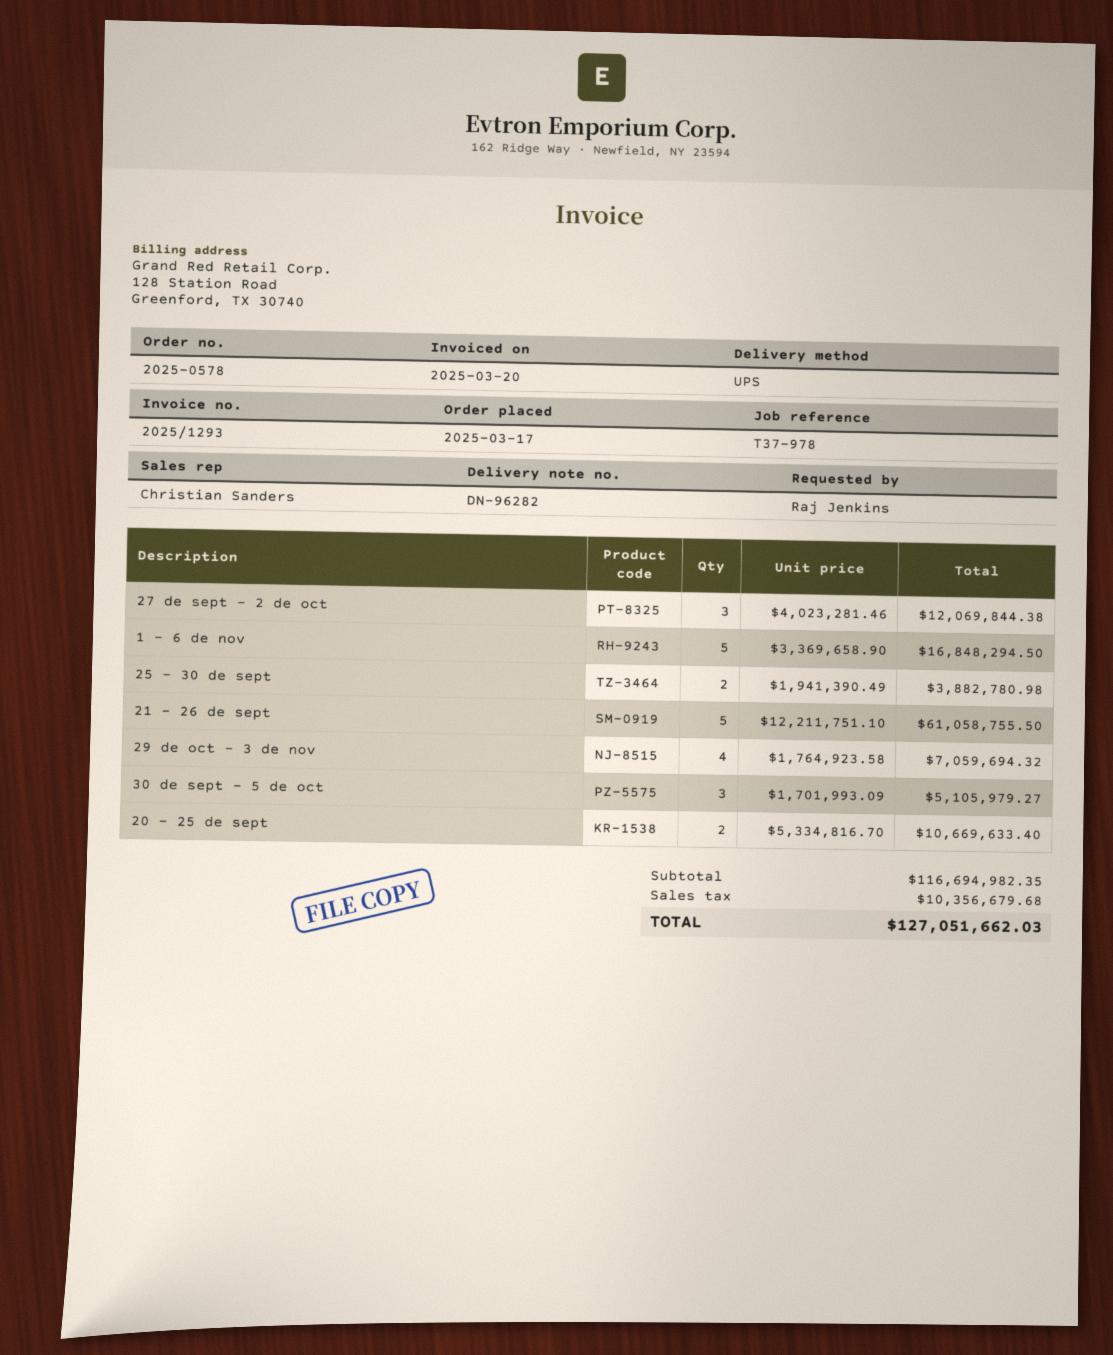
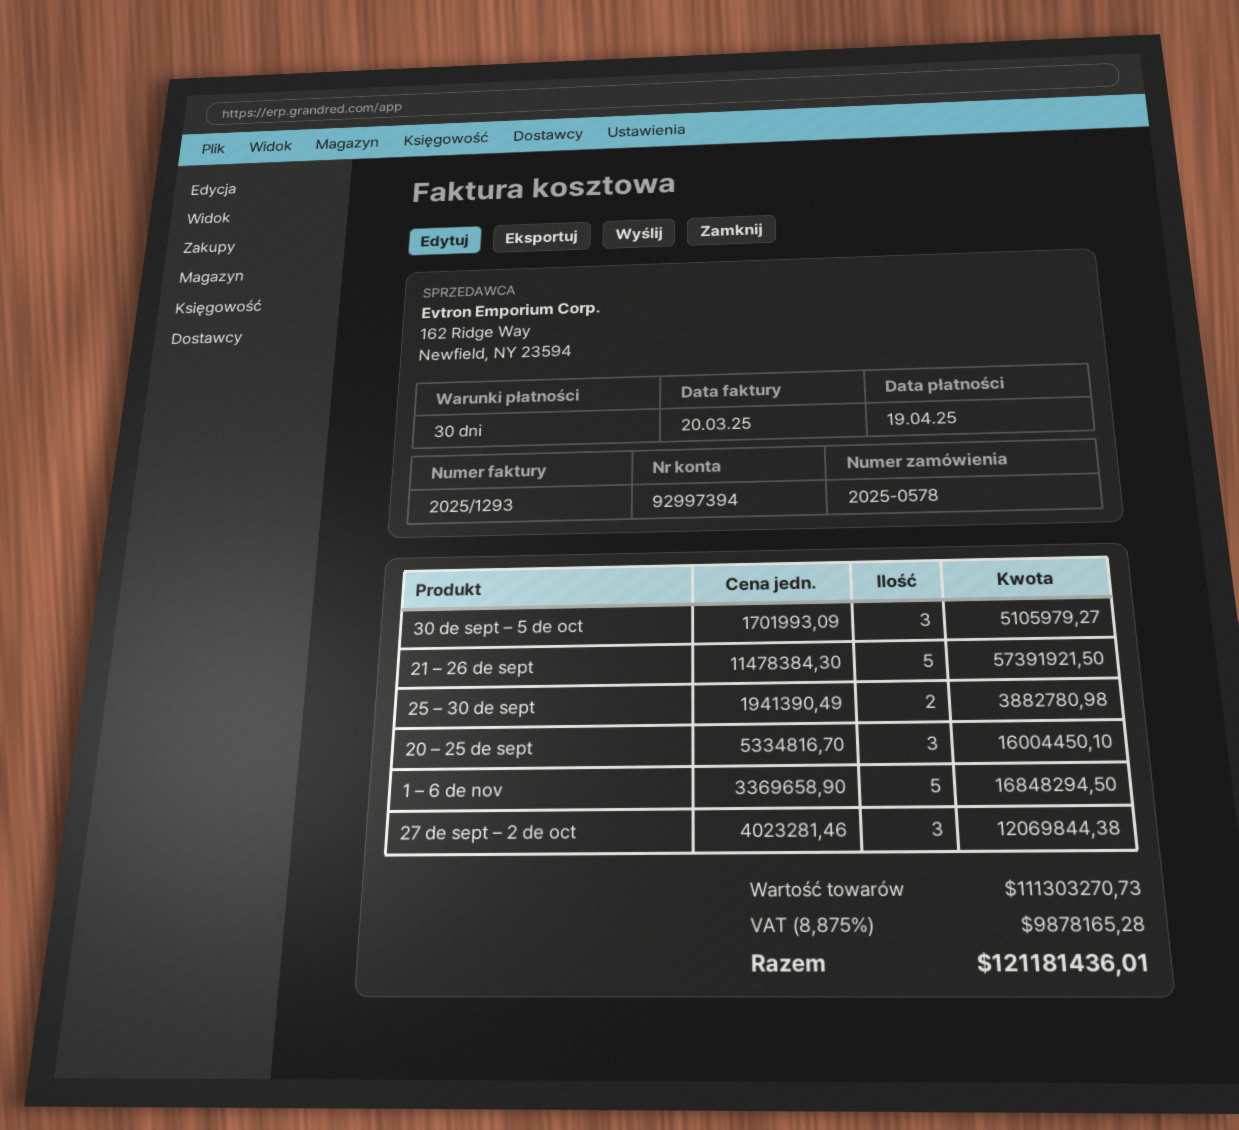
21 – 26 de sept: 5 x 12211751.10 = 61058755.50 -> 5 x 11478384.30 = 57391921.50
29 de oct – 3 de nov: 4 x 1764923.58 = 7059694.32 -> none
20 – 25 de sept: 2 x 5334816.70 = 10669633.40 -> 3 x 5334816.70 = 16004450.10
subtotal: 116694982.35 -> 111303270.73
tax: 10356679.68 -> 9878165.28
total: 127051662.03 -> 121181436.01

